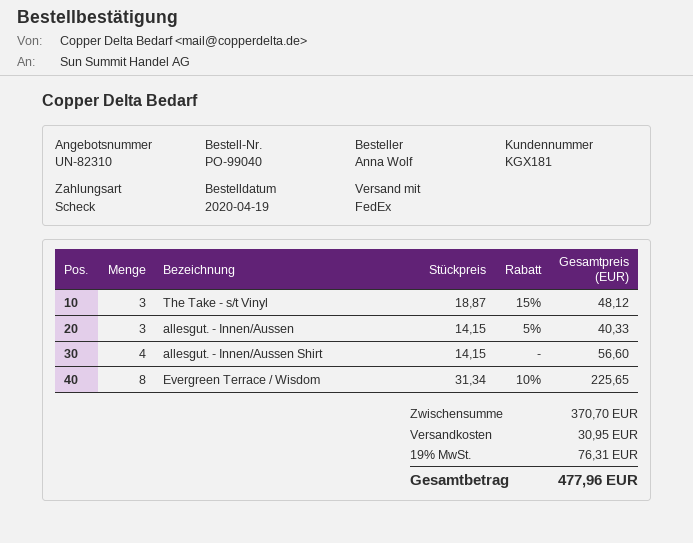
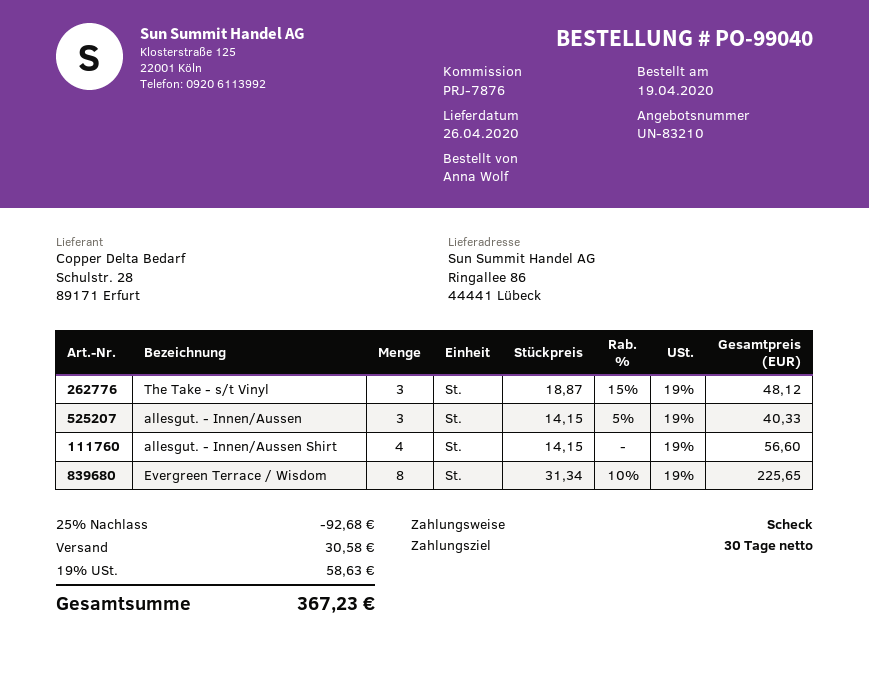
quote number: UN-82310 -> UN-83210
discount: none -> 25% = 92.68
shipping: 30.95 -> 30.58
tax: 19% = 76.31 -> 19% = 58.63
total: 477.96 -> 367.23

